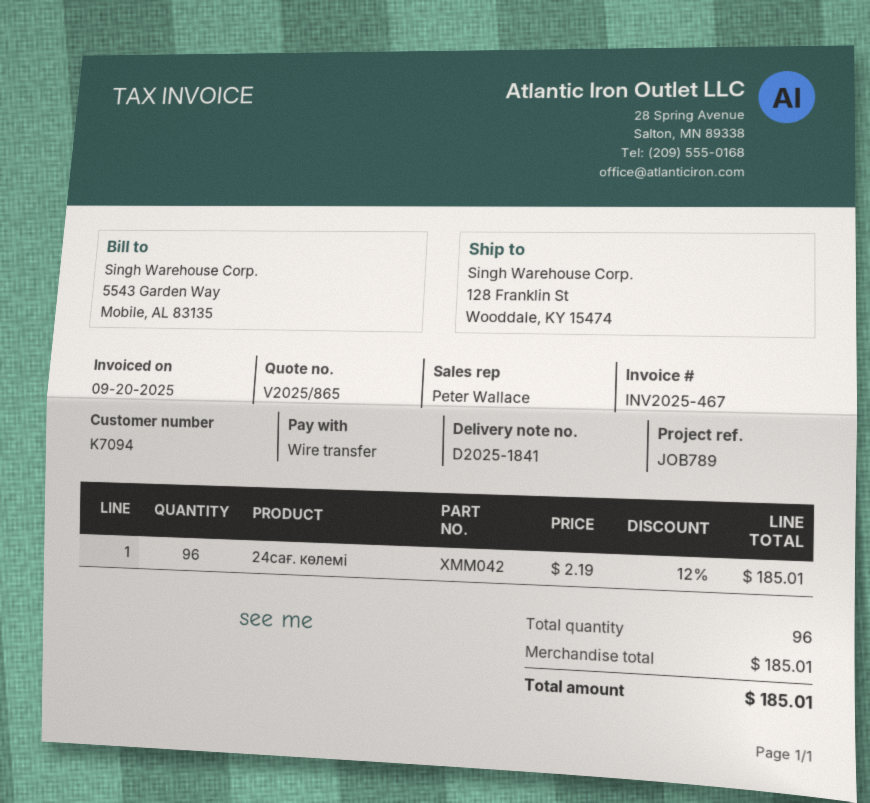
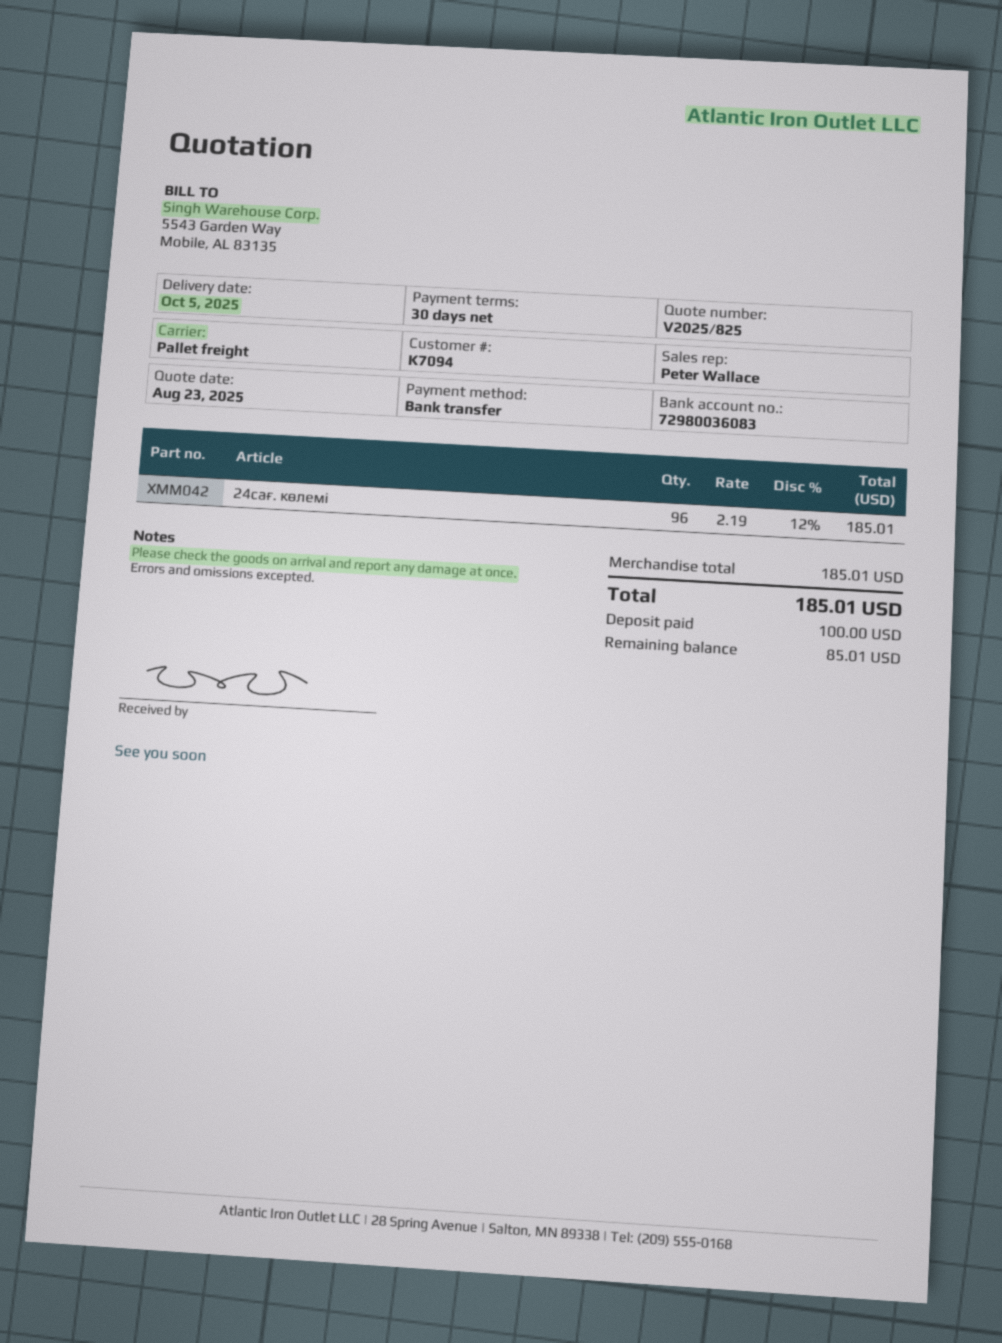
quote number: V2025/865 -> V2025/825

